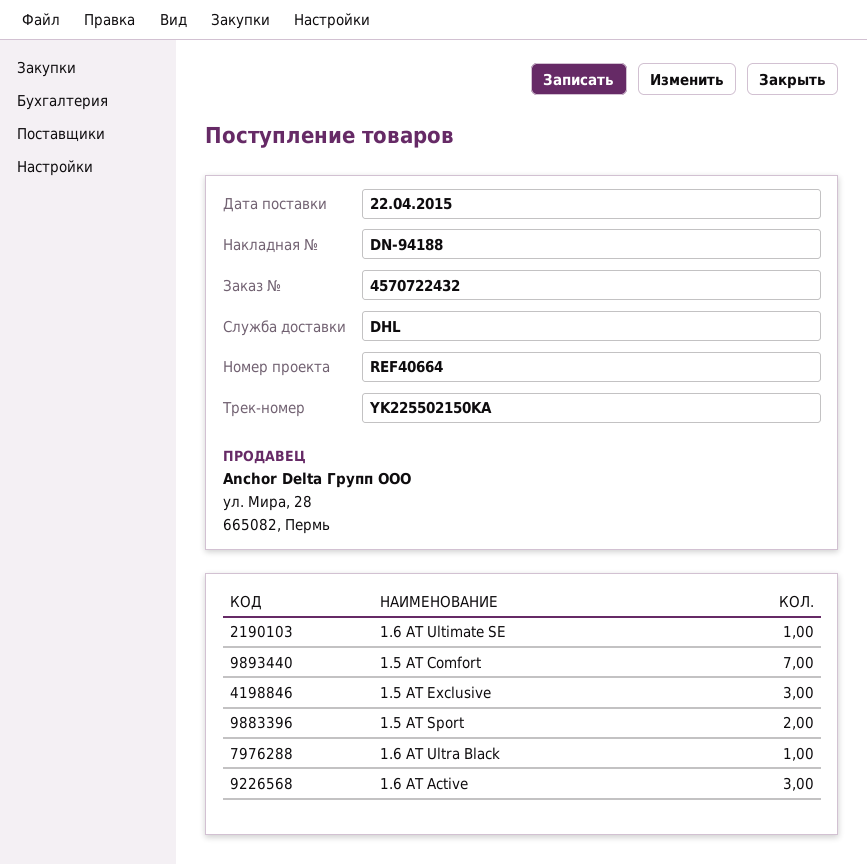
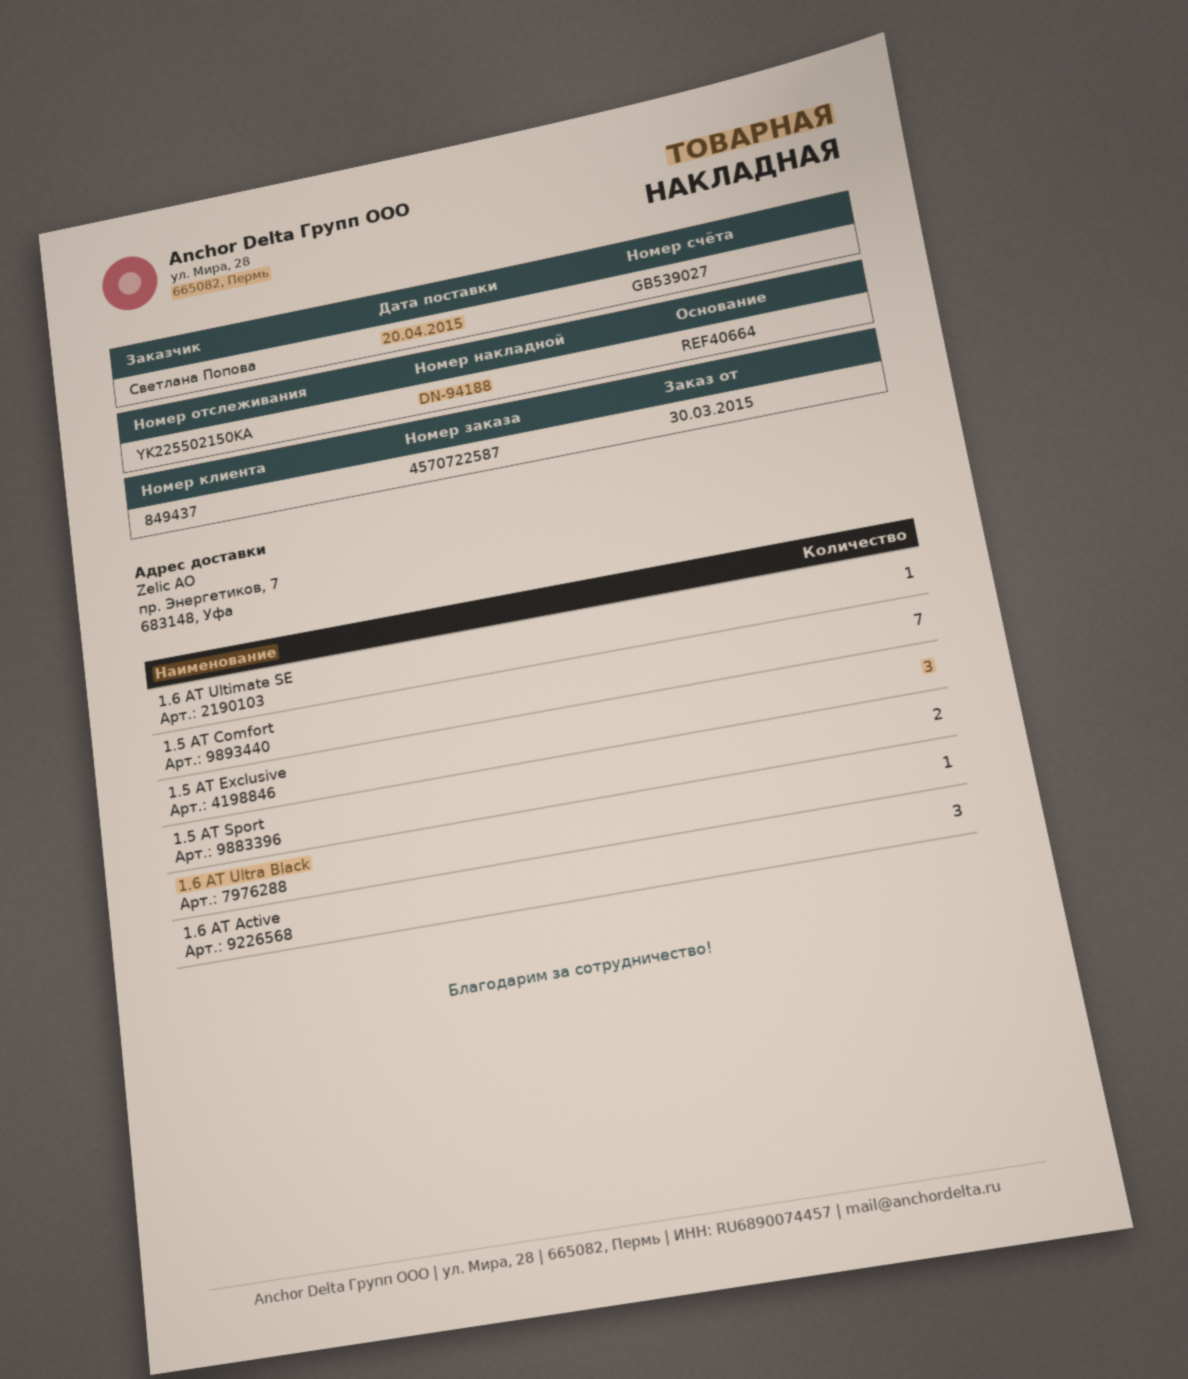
order number: 4570722432 -> 4570722587
delivery date: 2015-04-22 -> 2015-04-20

